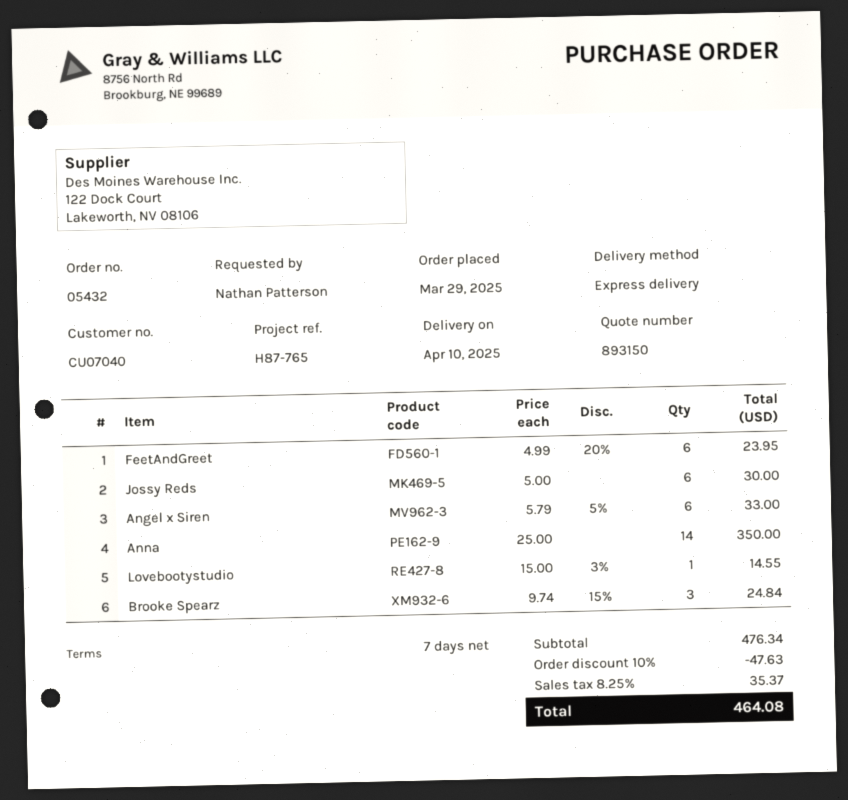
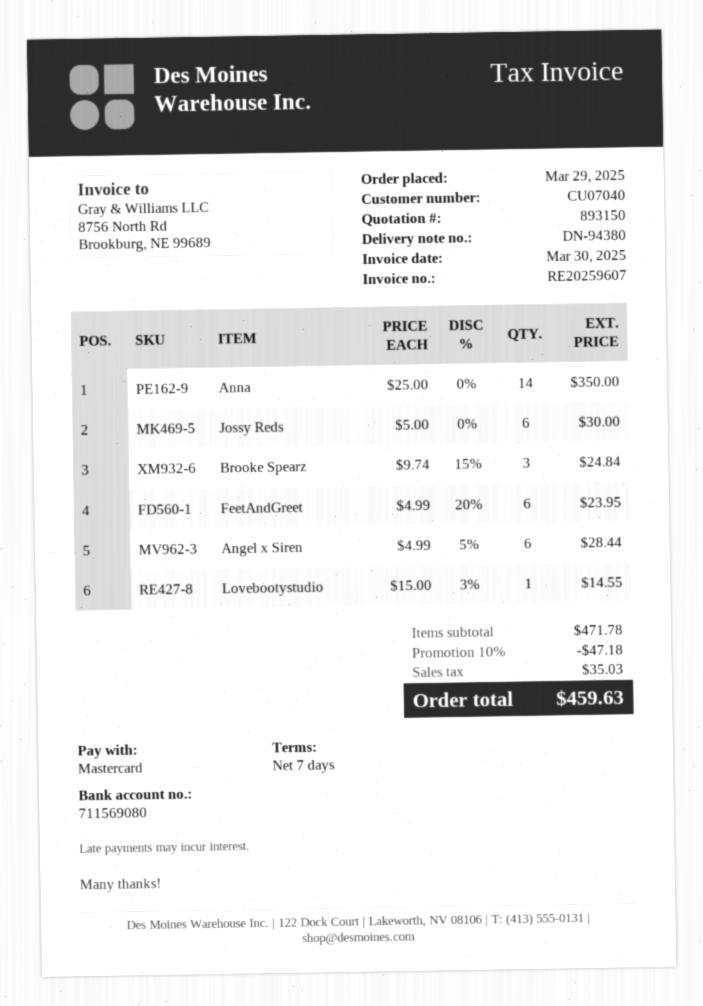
Angel x Siren: 6 x 5.79 - 5% = 33.00 -> 6 x 4.99 - 5% = 28.44
subtotal: 476.34 -> 471.78
discount: 10% = 47.63 -> 10% = 47.18
tax: 35.37 -> 35.03
total: 464.08 -> 459.63

